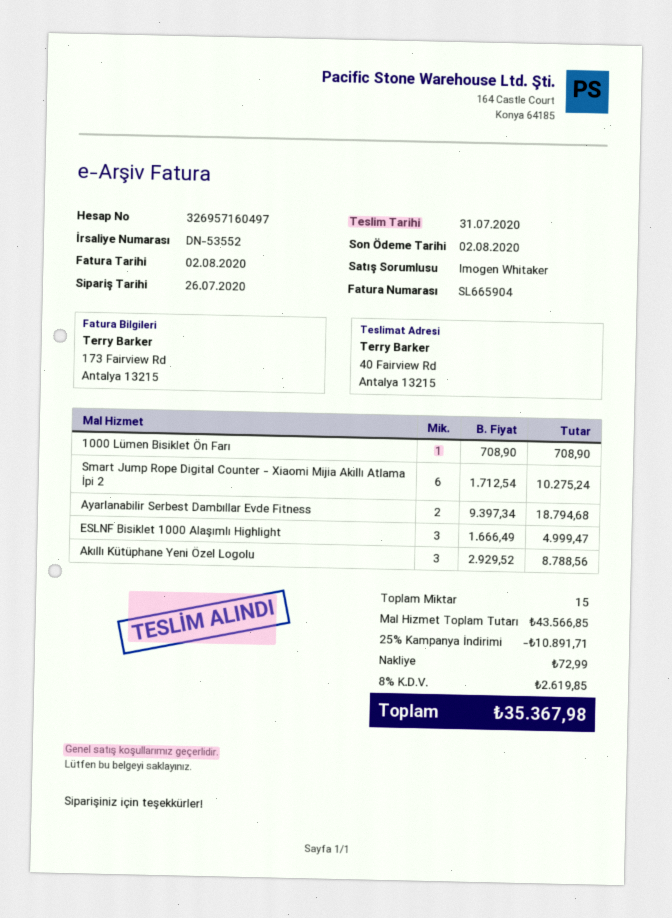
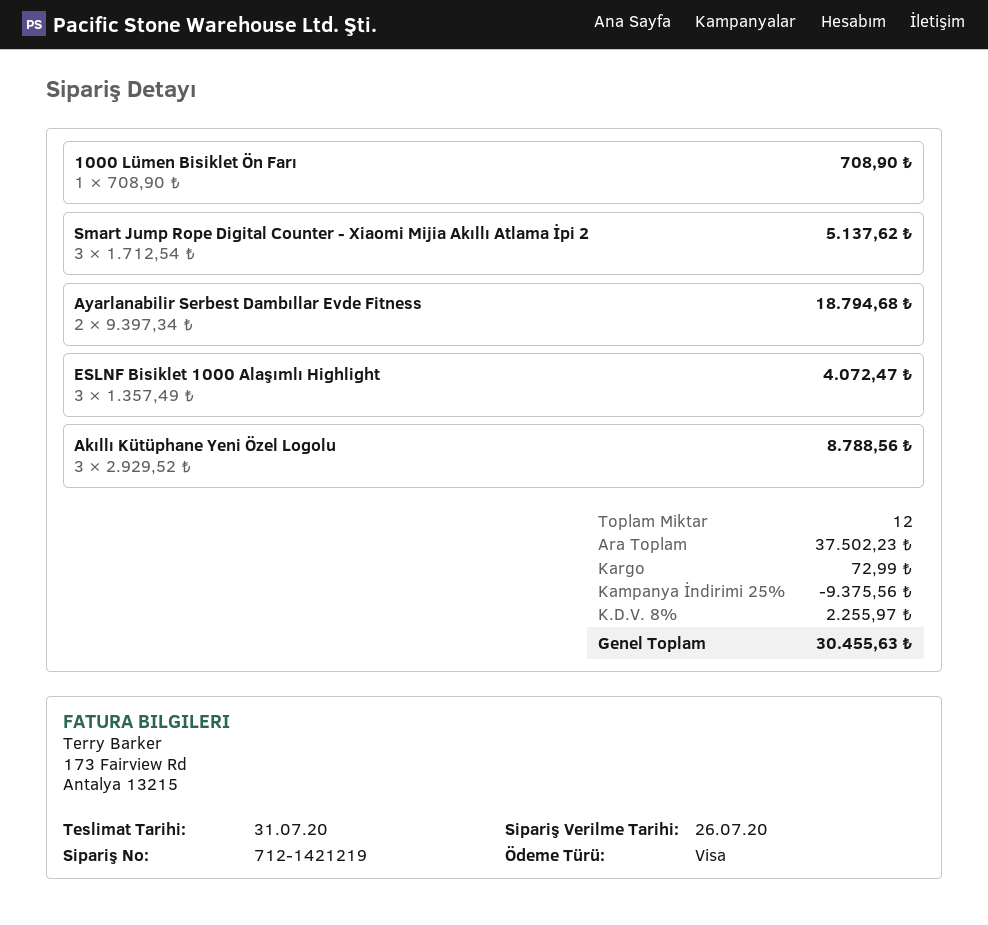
Smart Jump Rope Digital Counter - Xiaomi Mijia Akıllı Atlama İpi 2: 6 x 1712.54 = 10275.24 -> 3 x 1712.54 = 5137.62
ESLNF Bisiklet 1000 Alaşımlı Highlight: 3 x 1666.49 = 4999.47 -> 3 x 1357.49 = 4072.47
total quantity: 15 -> 12
subtotal: 43566.85 -> 37502.23
discount: 25% = 10891.71 -> 25% = 9375.56
tax: 8% = 2619.85 -> 8% = 2255.97
total: 35367.98 -> 30455.63

